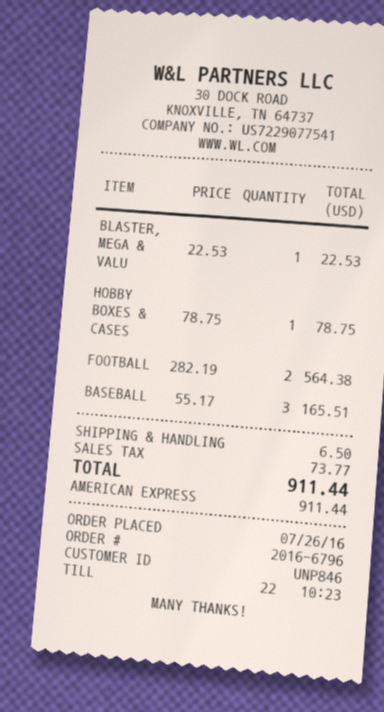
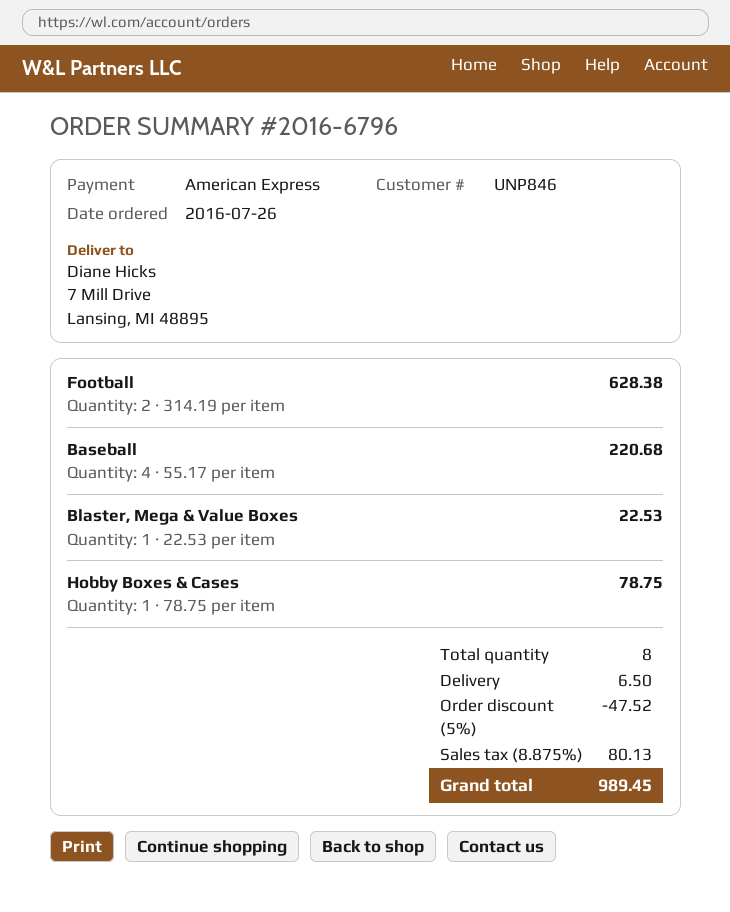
FOOTBALL: 2 x 282.19 = 564.38 -> 2 x 314.19 = 628.38
BASEBALL: 3 x 55.17 = 165.51 -> 4 x 55.17 = 220.68
discount: none -> 5% = 47.52
tax: 73.77 -> 80.13
total: 911.44 -> 989.45

